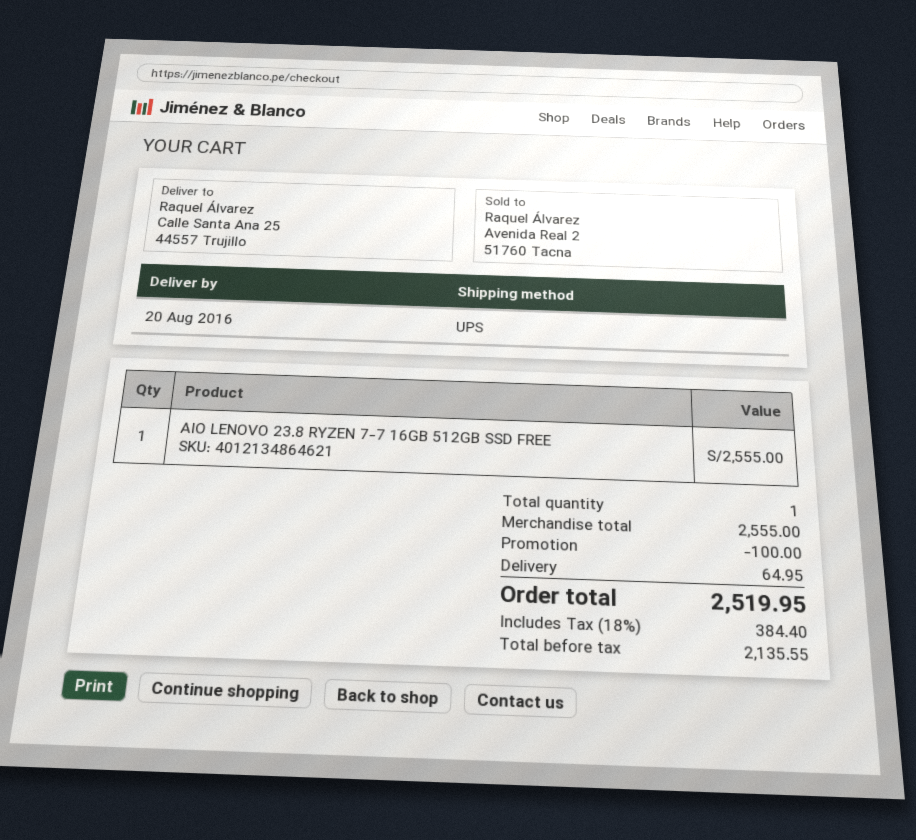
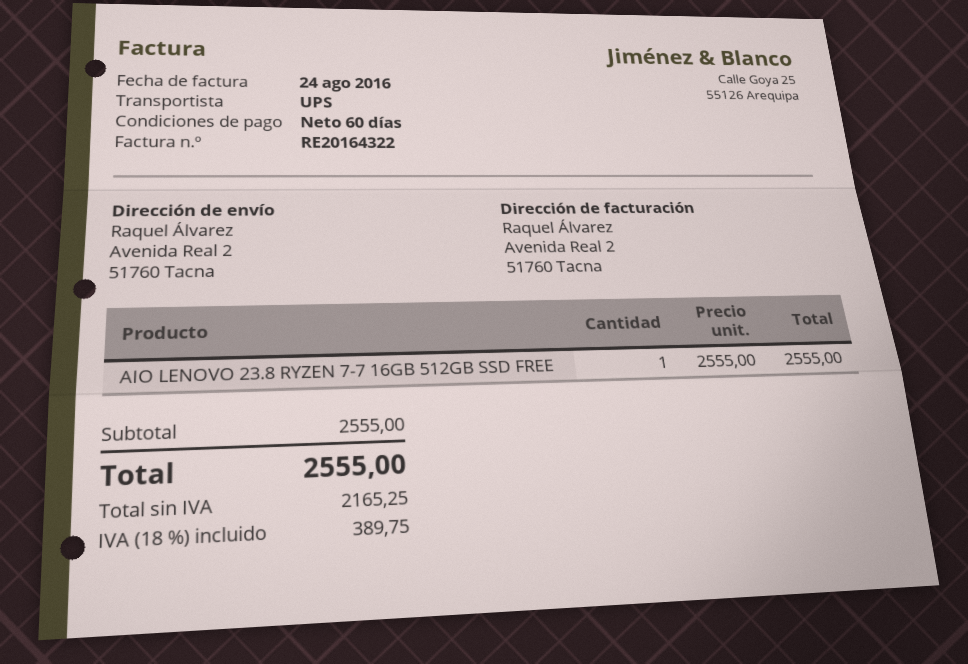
ship to: Calle Santa Ana 25, 44557 Trujillo -> Avenida Real 2, 51760 Tacna
discount: 100.00 -> none
shipping: 64.95 -> none
net: 2135.55 -> 2165.25
tax: 18% = 384.40 -> 18% = 389.75
total: 2519.95 -> 2555.00

